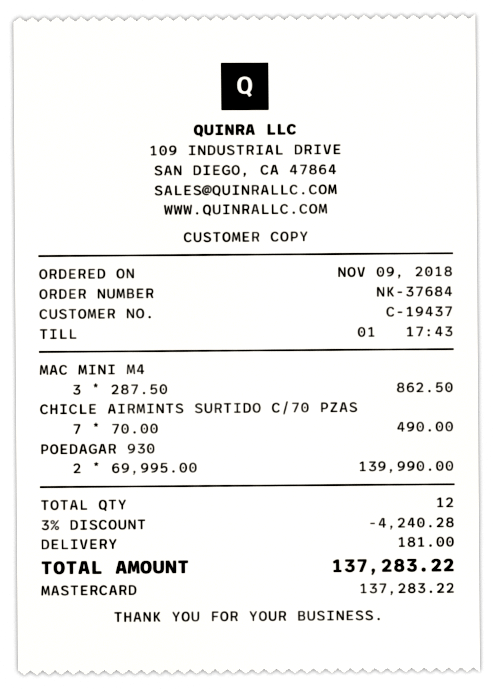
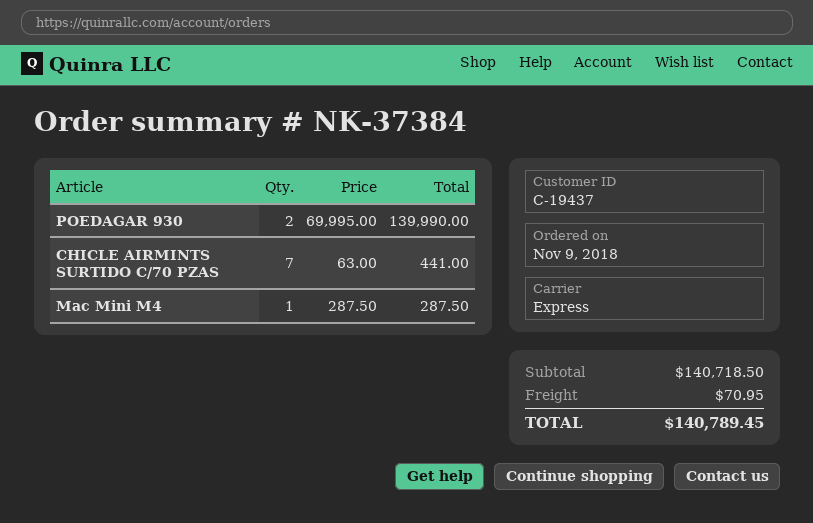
order number: NK-37684 -> NK-37384
MAC MINI M4: 3 x 287.50 = 862.50 -> 1 x 287.50 = 287.50
CHICLE AIRMINTS SURTIDO C/70 PZAS: 7 x 70.00 = 490.00 -> 7 x 63.00 = 441.00
discount: 3% = 4240.28 -> none
shipping: 181.00 -> 70.95
total: 137283.22 -> 140789.45

